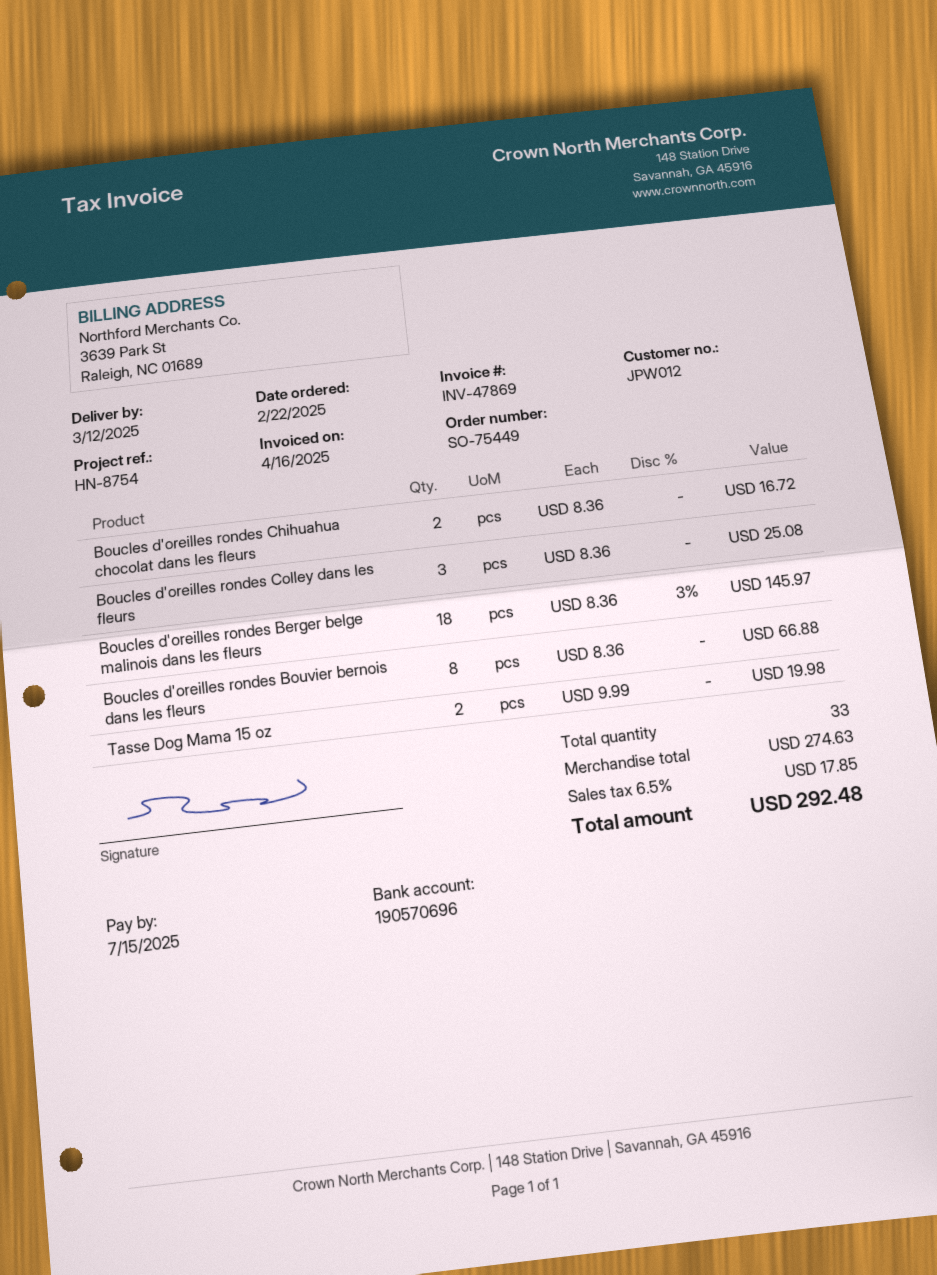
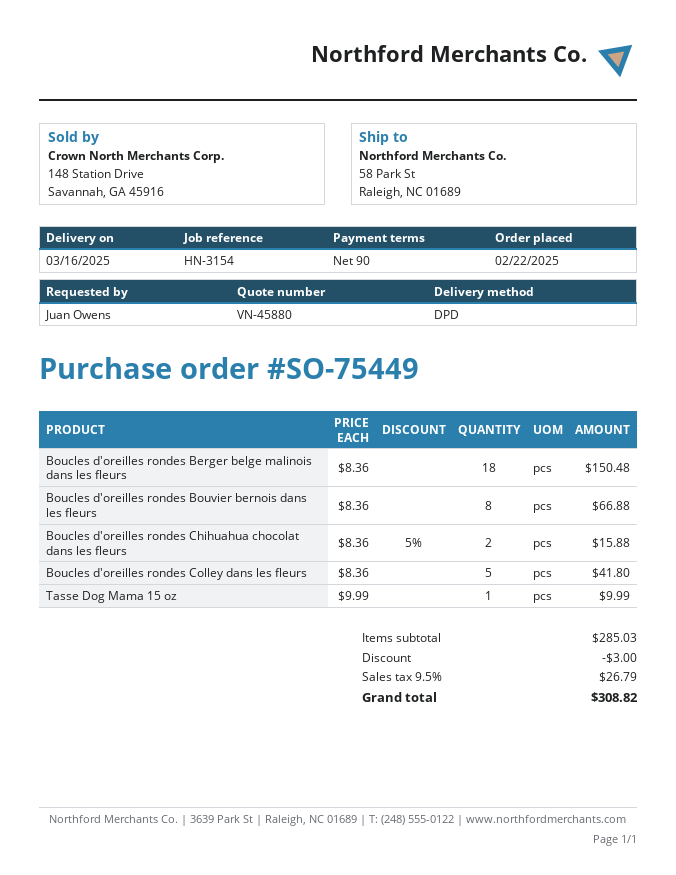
delivery date: 2025-03-12 -> 2025-03-16
reference: HN-8754 -> HN-3154
Boucles d'oreilles rondes Chihuahua chocolat dans les fleurs: 2 x 8.36 = 16.72 -> 2 x 8.36 - 5% = 15.88
Boucles d'oreilles rondes Colley dans les fleurs: 3 x 8.36 = 25.08 -> 5 x 8.36 = 41.80
Boucles d'oreilles rondes Berger belge malinois dans les fleurs: 18 x 8.36 - 3% = 145.97 -> 18 x 8.36 = 150.48
Tasse Dog Mama 15 oz: 2 x 9.99 = 19.98 -> 1 x 9.99 = 9.99
subtotal: 274.63 -> 285.03
discount: none -> 3.00
tax: 6.5% = 17.85 -> 9.5% = 26.79
total: 292.48 -> 308.82

